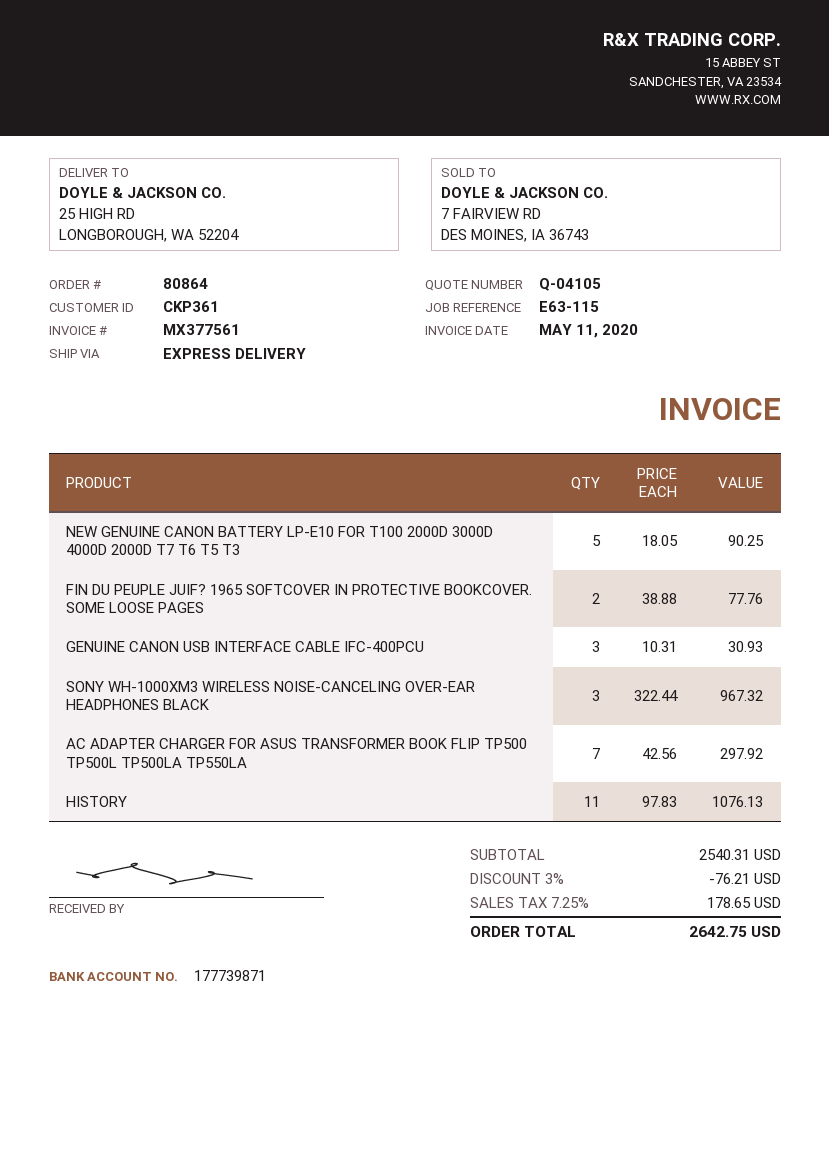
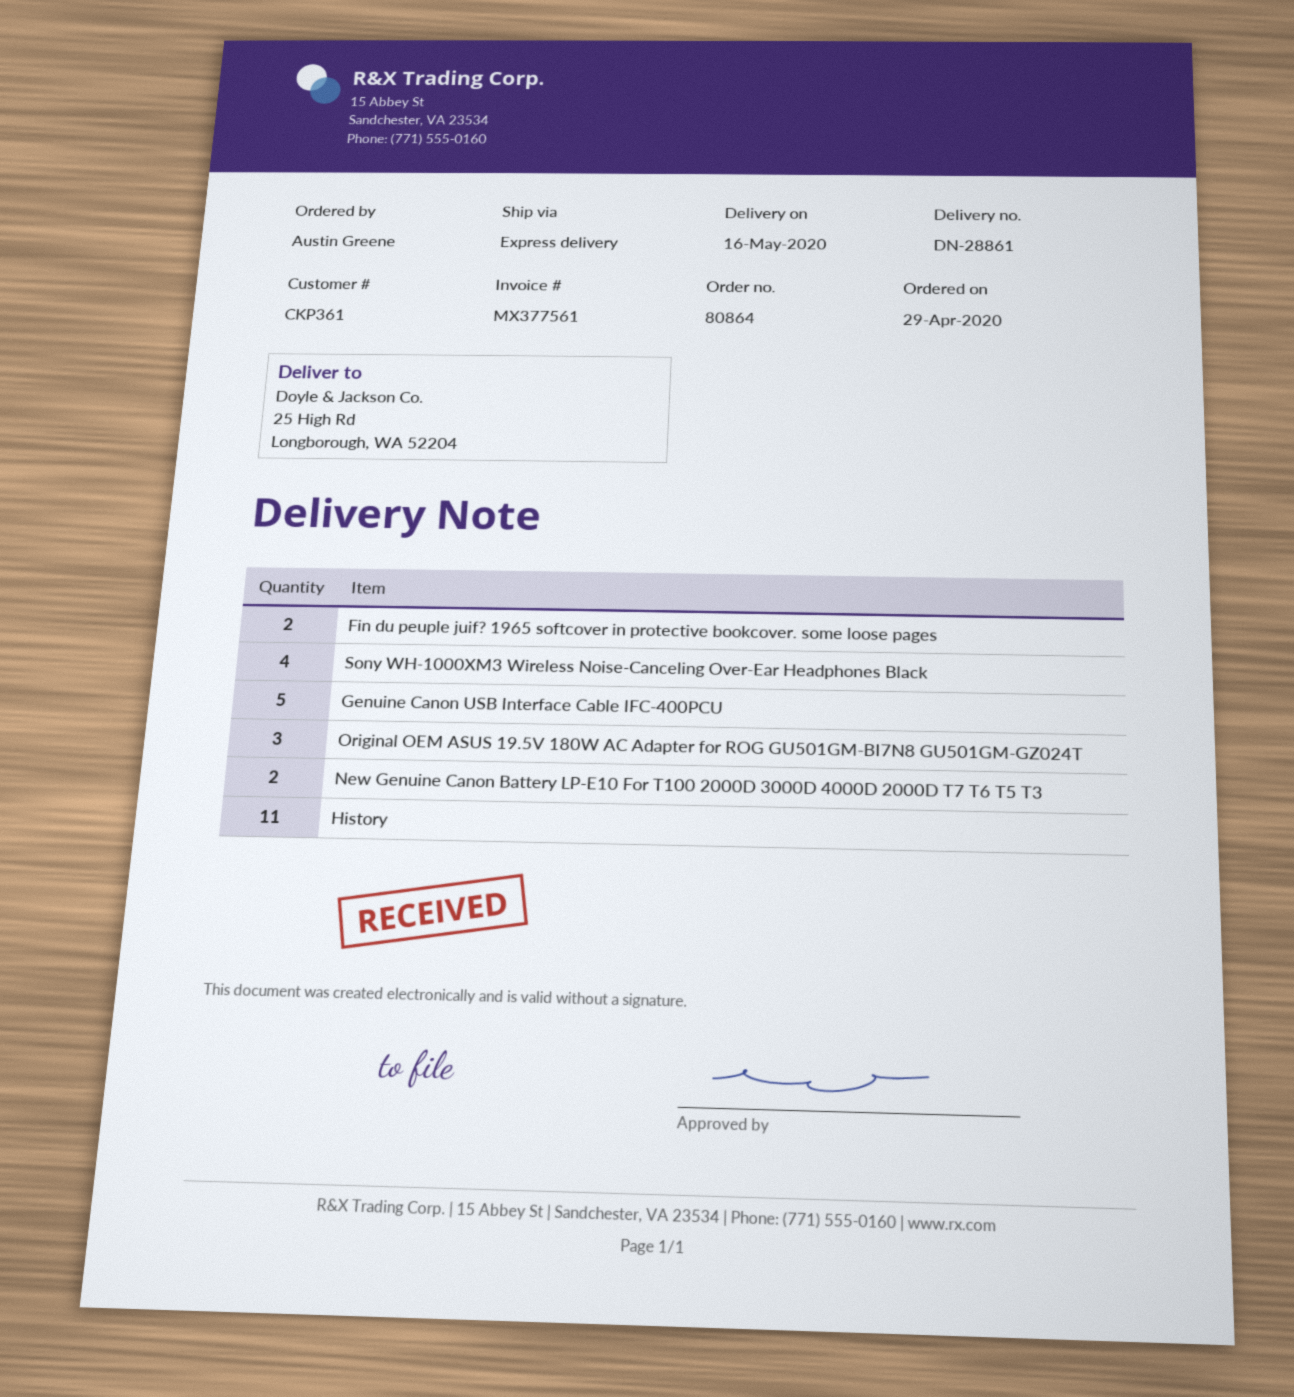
NEW GENUINE CANON BATTERY LP-E10 FOR T100 2000D 3000D 4000D 2000D T7 T6 T5 T3: 5 -> 2
GENUINE CANON USB INTERFACE CABLE IFC-400PCU: 3 -> 5
SONY WH-1000XM3 WIRELESS NOISE-CANCELING OVER-EAR HEADPHONES BLACK: 3 -> 4
AC ADAPTER CHARGER FOR ASUS TRANSFORMER BOOK FLIP TP500 TP500L TP500LA TP550LA: 7 -> none
Original OEM ASUS 19.5V 180W AC Adapter for ROG GU501GM-BI7N8 GU501GM-GZ024T: none -> 3

